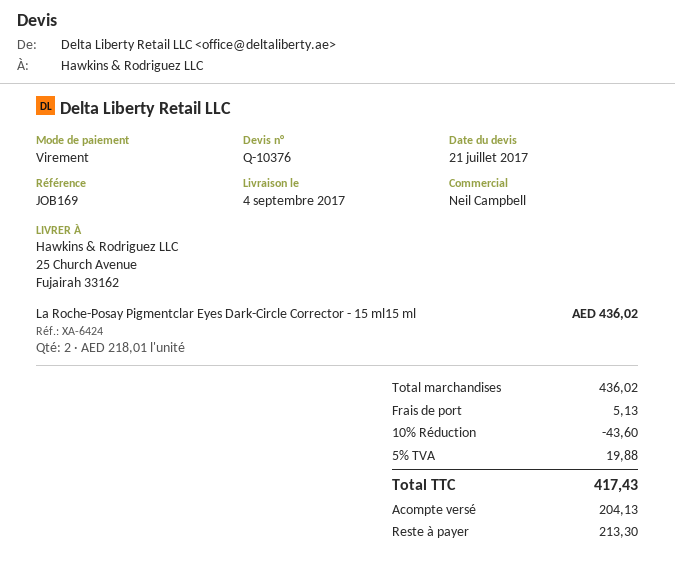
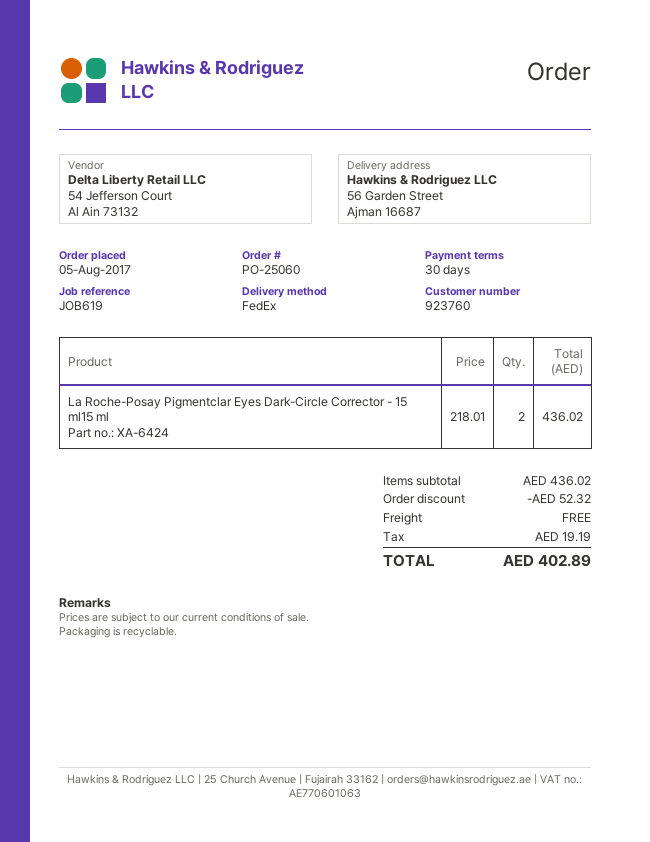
reference: JOB169 -> JOB619
ship to: 25 Church Avenue, Fujairah 33162 -> 56 Garden Street, Ajman 16687
discount: 43.60 -> 52.32
shipping: 5.13 -> 0.00
tax: 19.88 -> 19.19
total: 417.43 -> 402.89

